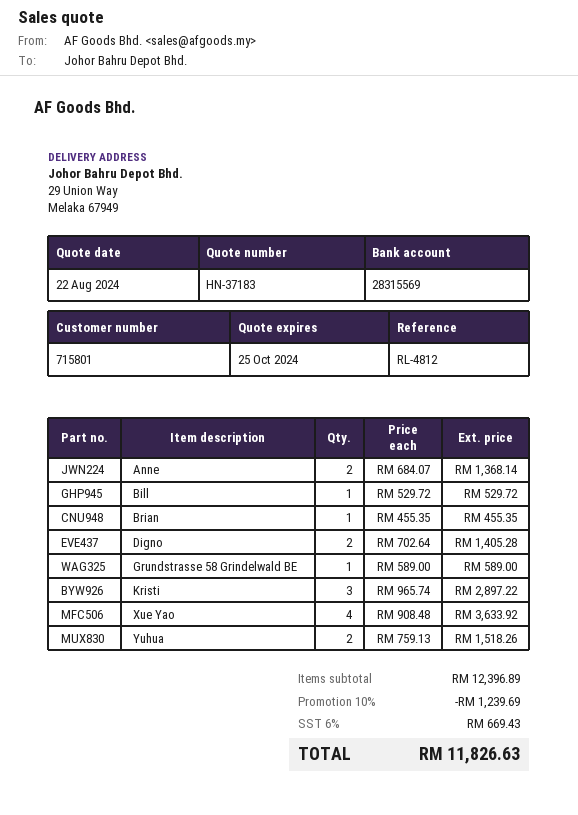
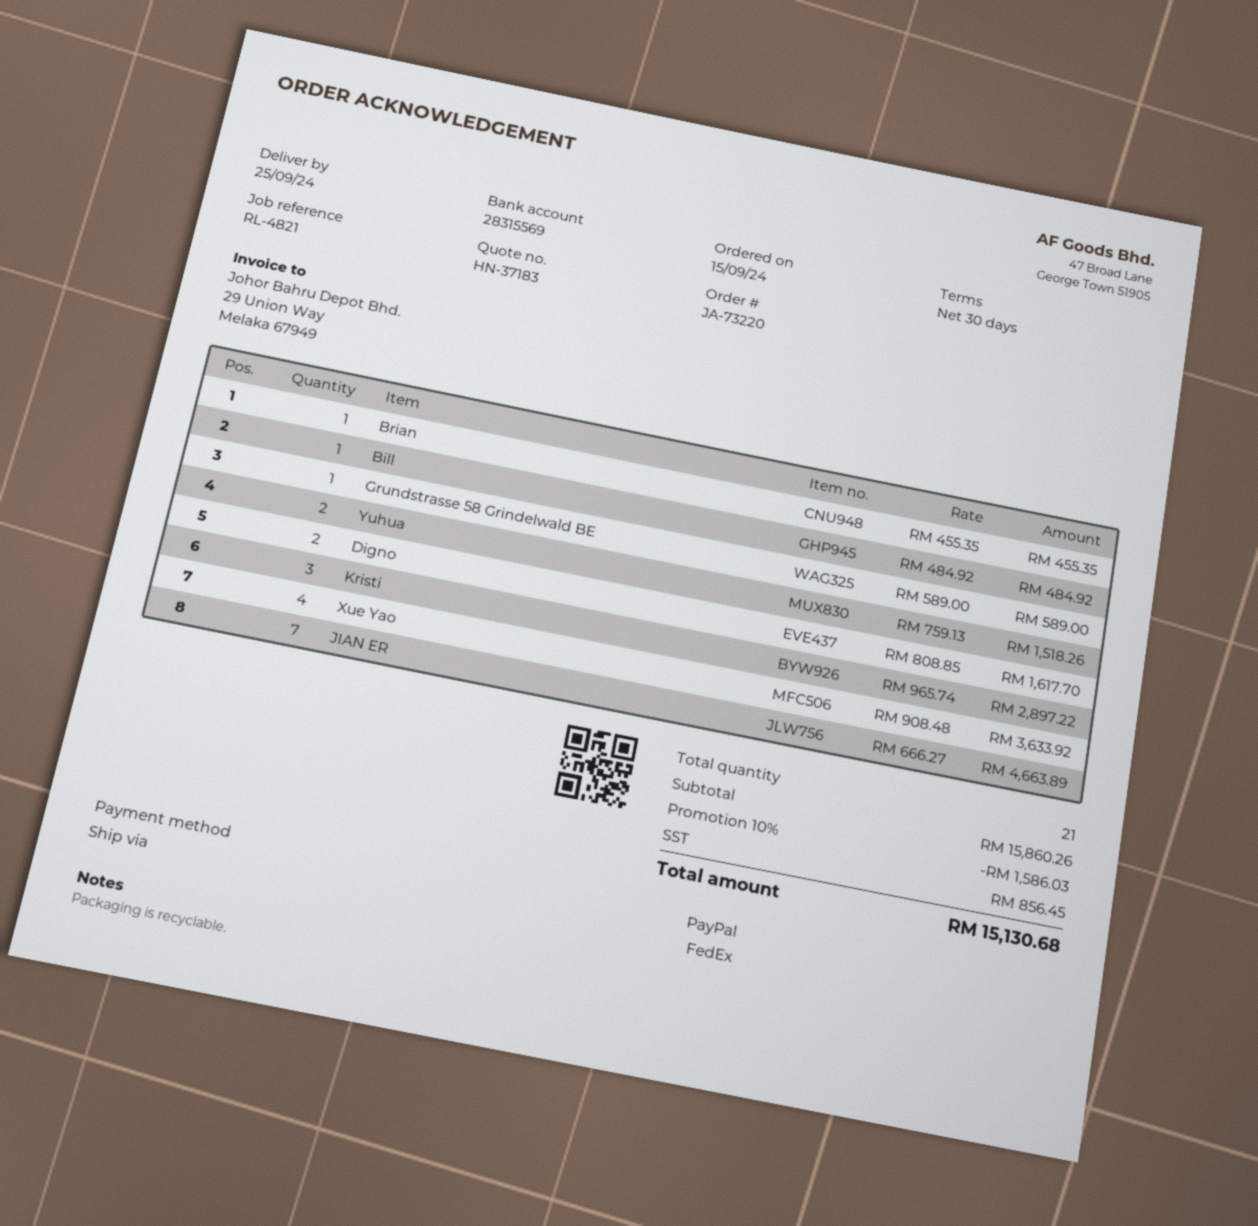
reference: RL-4812 -> RL-4821
Anne: 2 x 684.07 = 1368.14 -> none
Bill: 1 x 529.72 = 529.72 -> 1 x 484.92 = 484.92
Digno: 2 x 702.64 = 1405.28 -> 2 x 808.85 = 1617.70
JIAN ER: none -> 7 x 666.27 = 4663.89
subtotal: 12396.89 -> 15860.26
discount: 10% = 1239.69 -> 10% = 1586.03
tax: 669.43 -> 856.45
total: 11826.63 -> 15130.68

